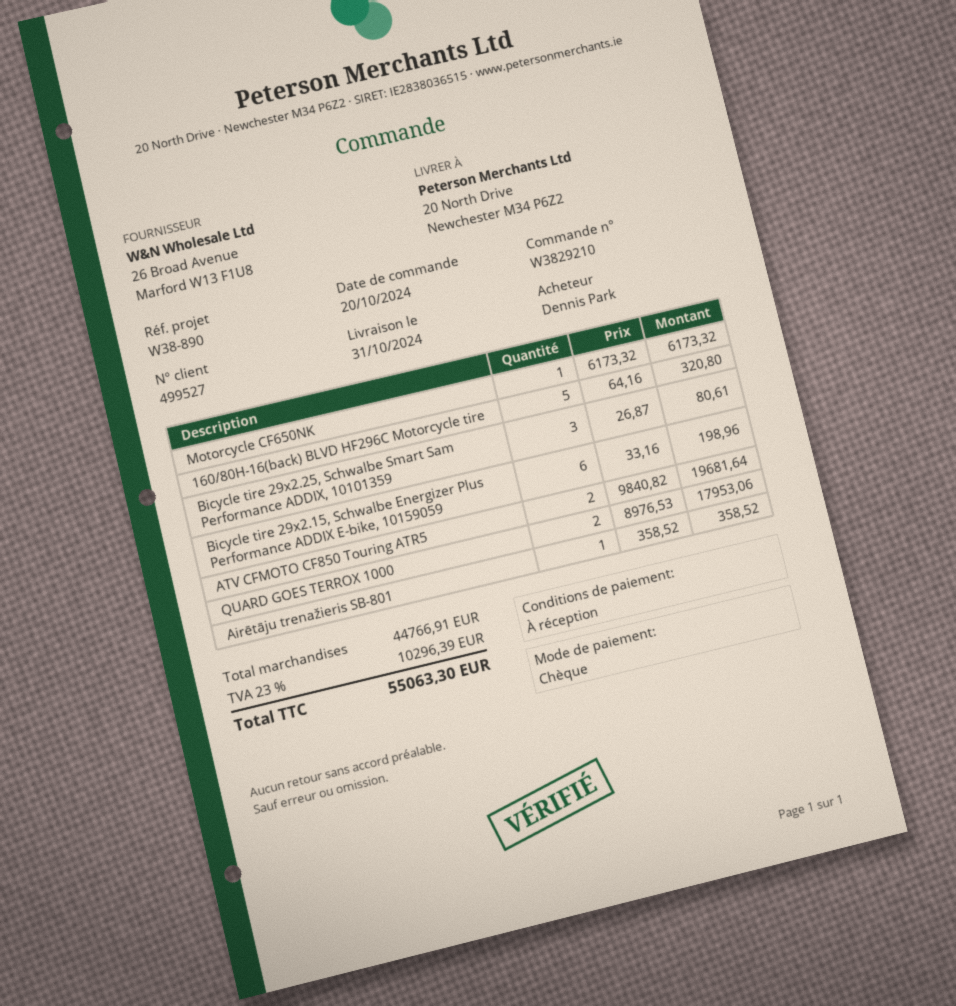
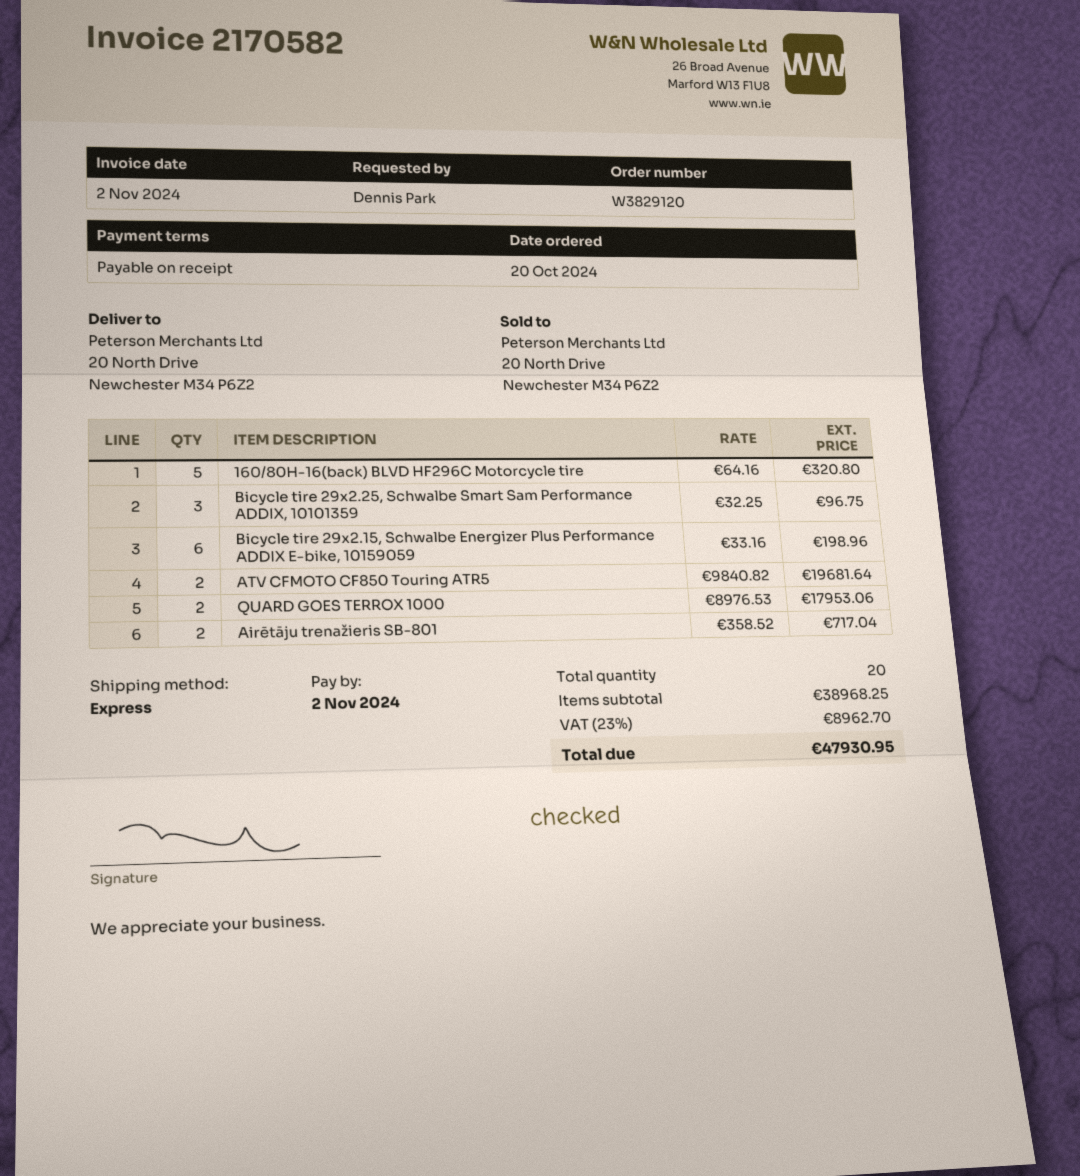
order number: W3829210 -> W3829120
Motorcycle CF650NK: 1 x 6173.32 = 6173.32 -> none
Bicycle tire 29x2.25, Schwalbe Smart Sam Performance ADDIX, 10101359: 3 x 26.87 = 80.61 -> 3 x 32.25 = 96.75
Airētāju trenažieris SB-801: 1 x 358.52 = 358.52 -> 2 x 358.52 = 717.04
subtotal: 44766.91 -> 38968.25
tax: 23% = 10296.39 -> 23% = 8962.70
total: 55063.30 -> 47930.95

